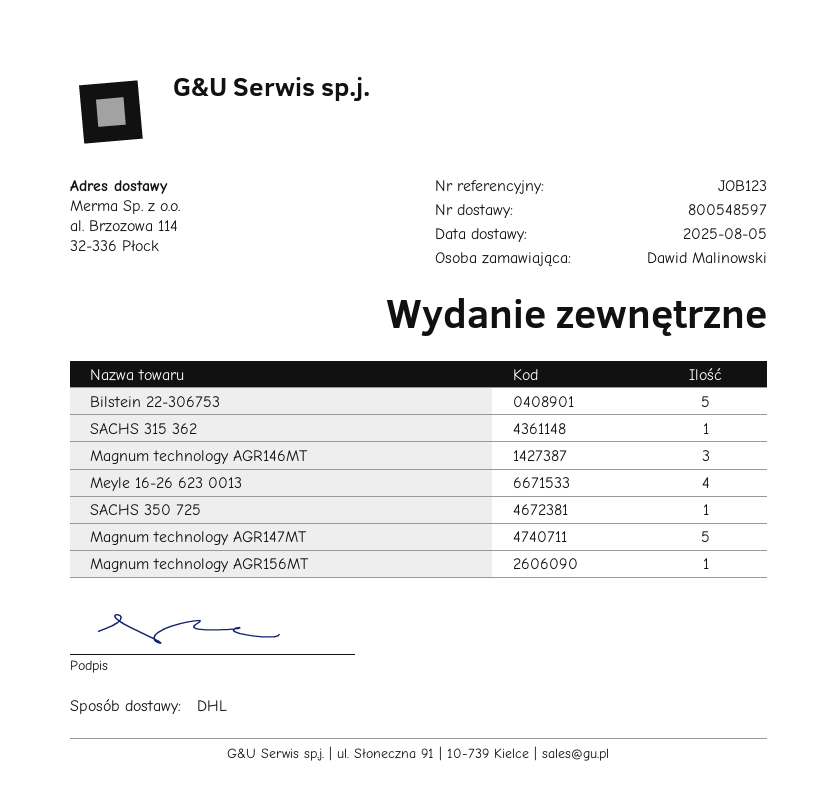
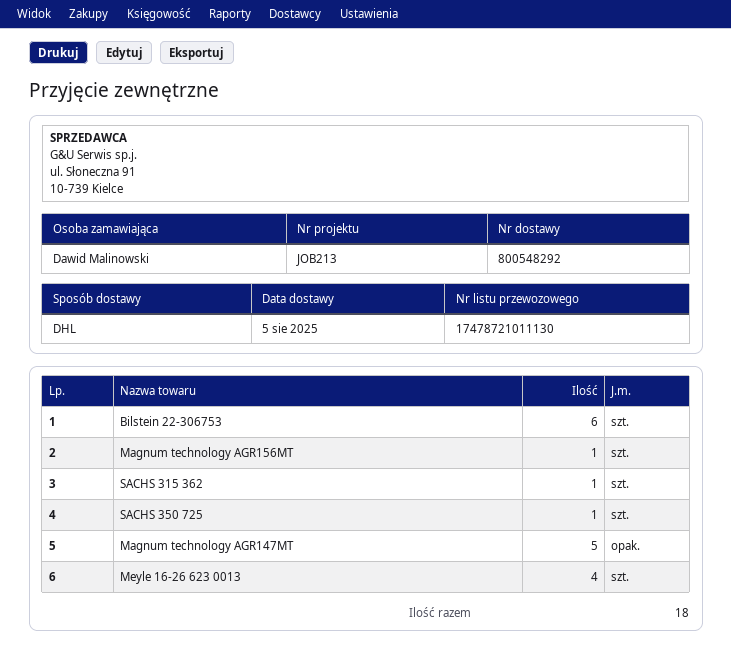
delivery note number: 800548597 -> 800548292
reference: JOB123 -> JOB213
Bilstein 22-306753: 5 -> 6
Magnum technology AGR146MT: 3 -> none

